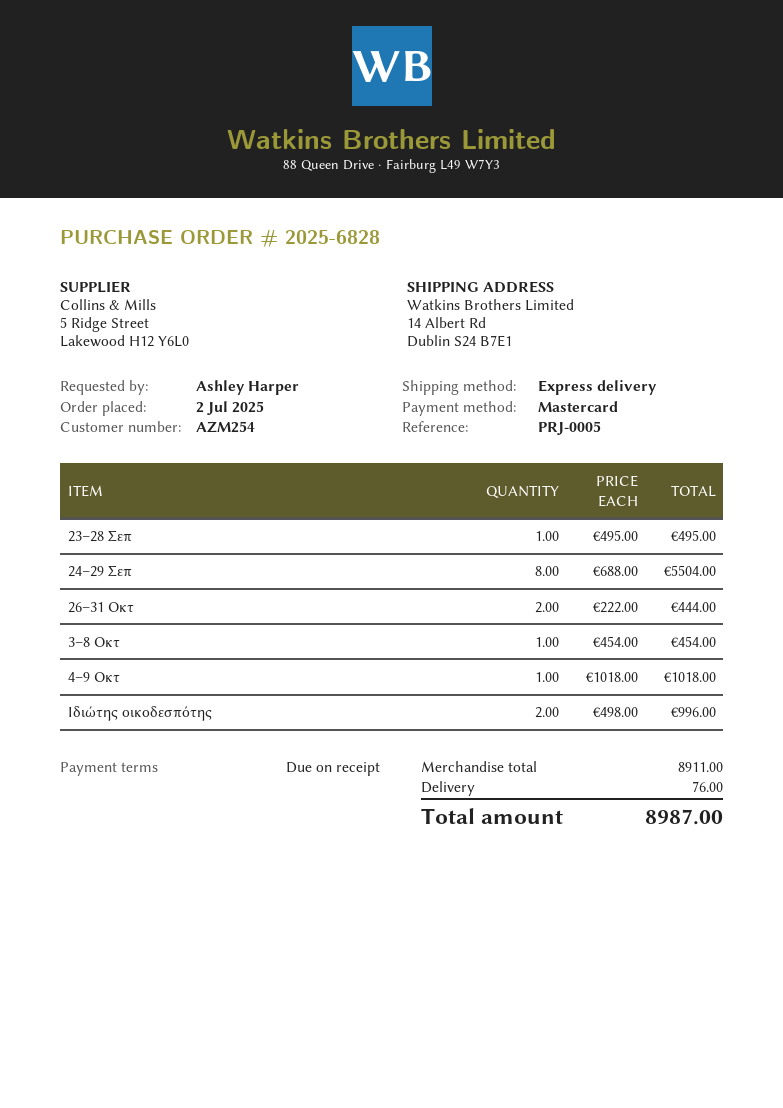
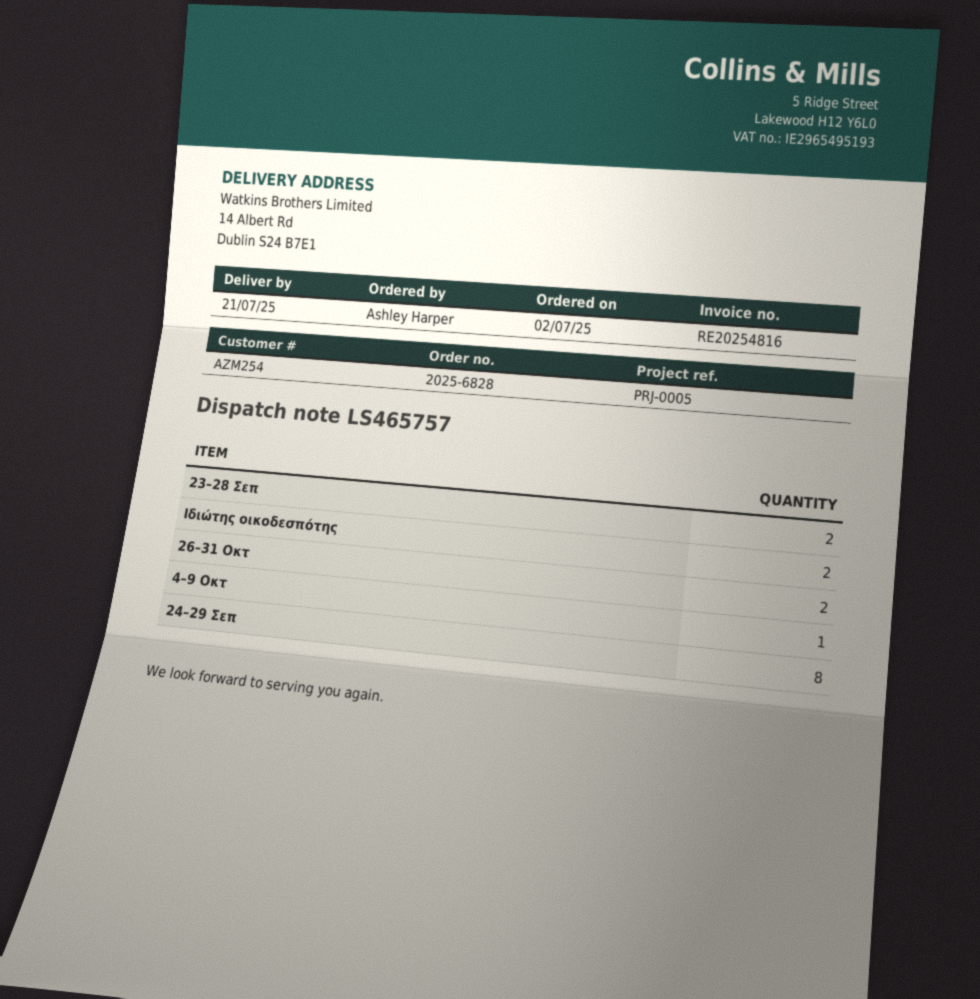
23–28 Σεπ: 1 -> 2
3–8 Οκτ: 1 -> none

